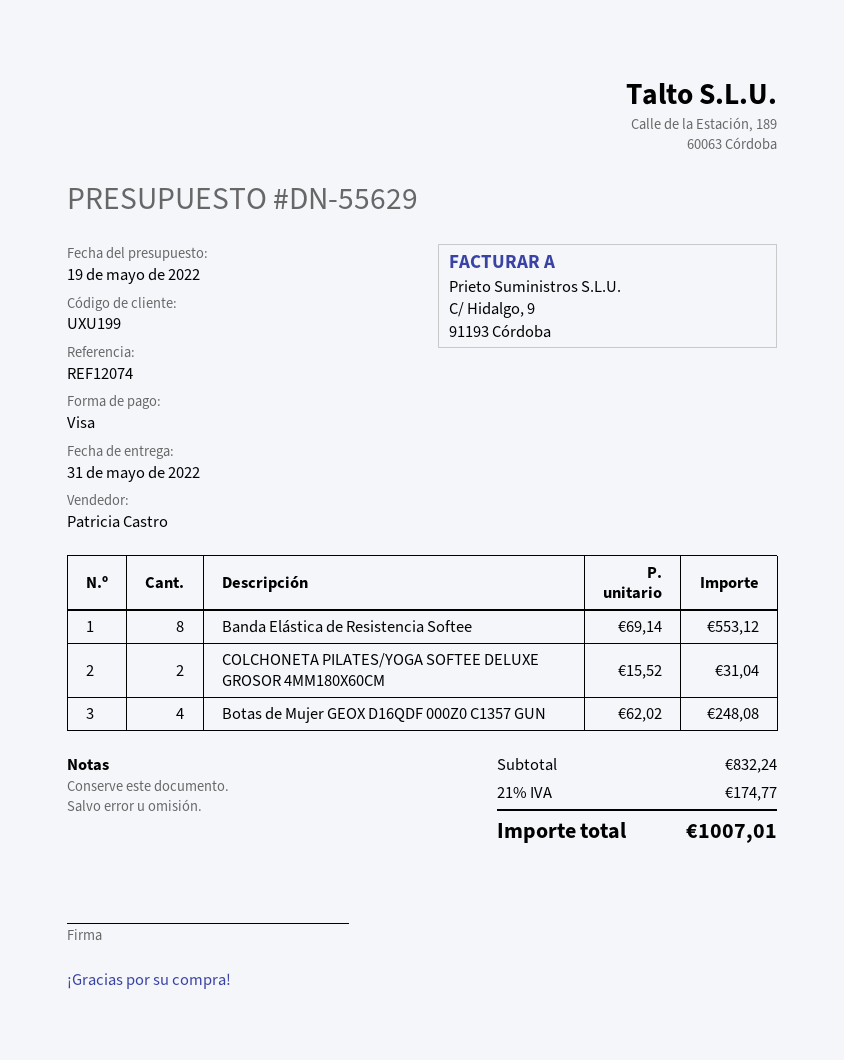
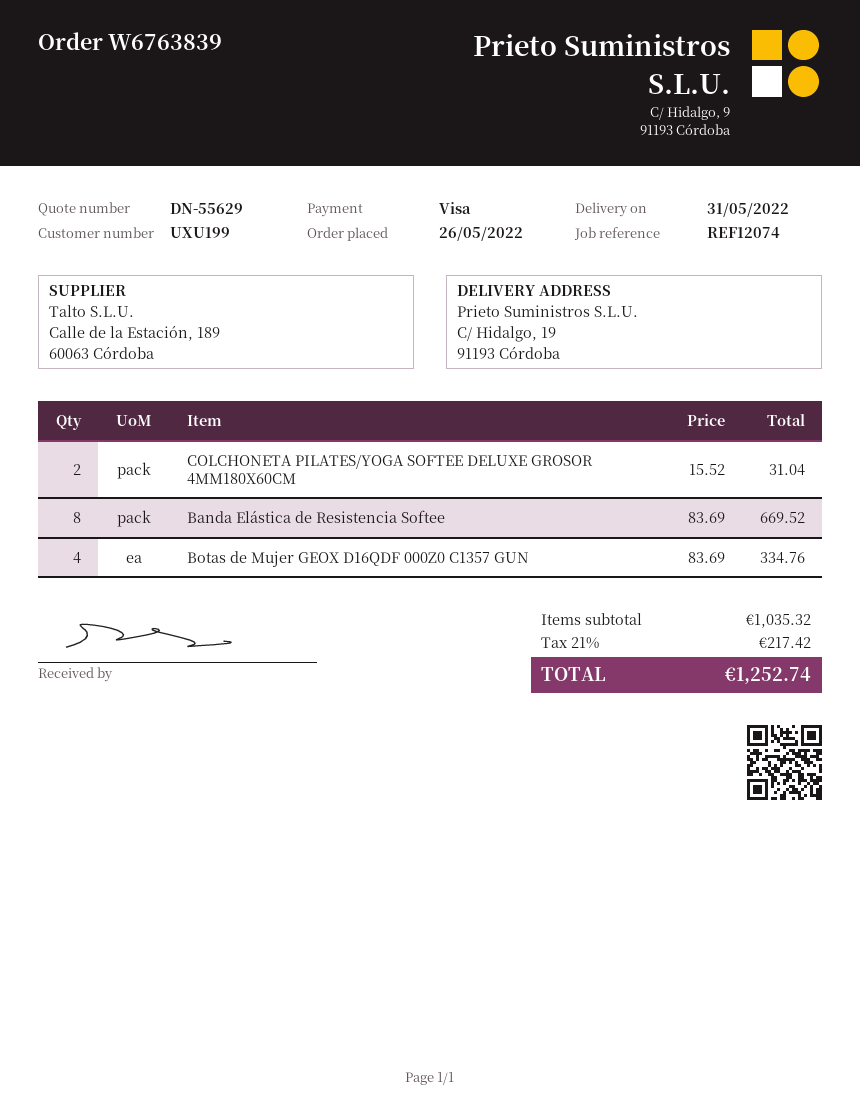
Banda Elástica de Resistencia Softee: 8 x 69.14 = 553.12 -> 8 x 83.69 = 669.52
Botas de Mujer GEOX D16QDF 000Z0 C1357 GUN: 4 x 62.02 = 248.08 -> 4 x 83.69 = 334.76
subtotal: 832.24 -> 1035.32
tax: 21% = 174.77 -> 21% = 217.42
total: 1007.01 -> 1252.74

